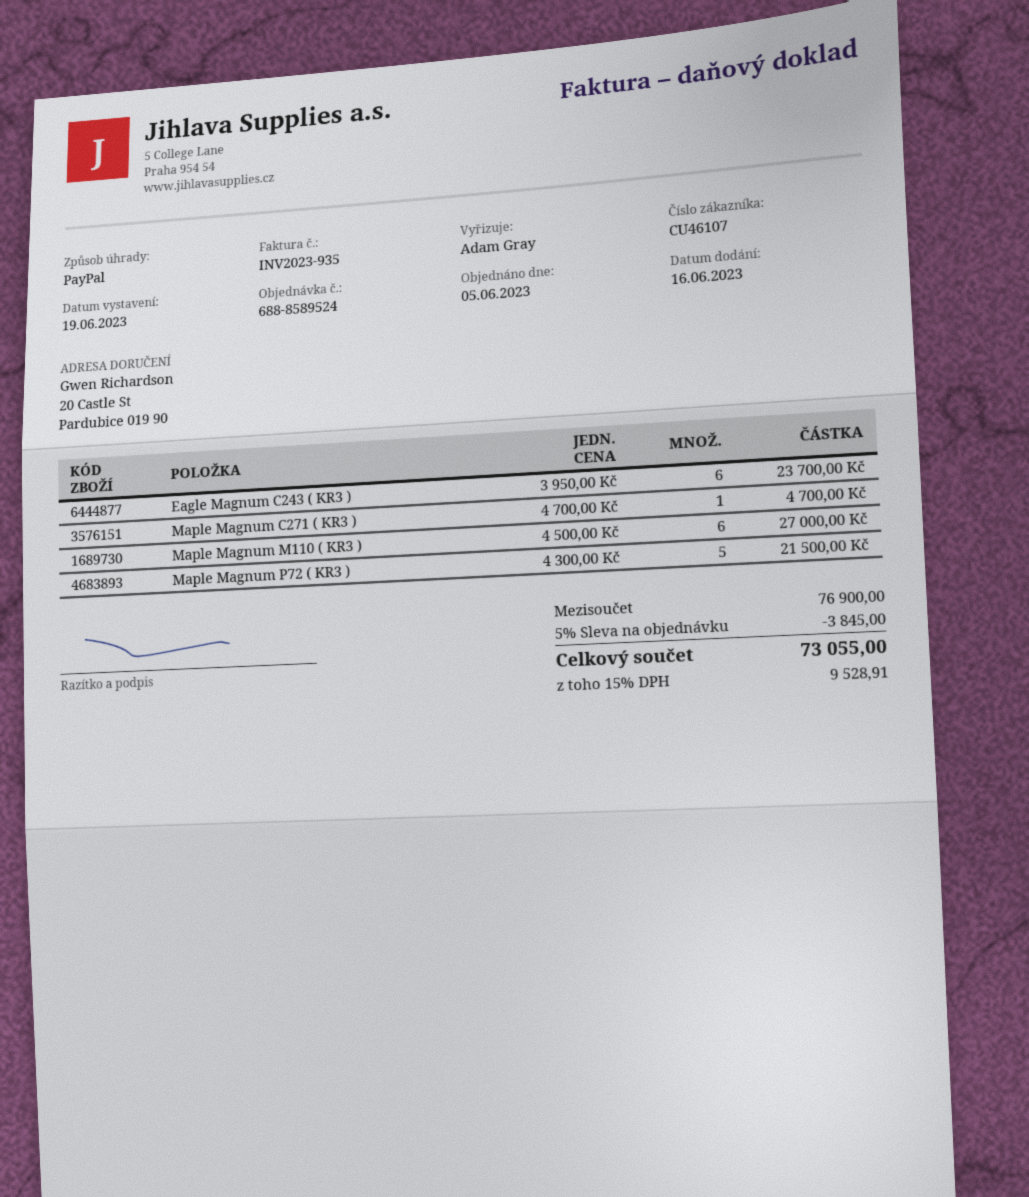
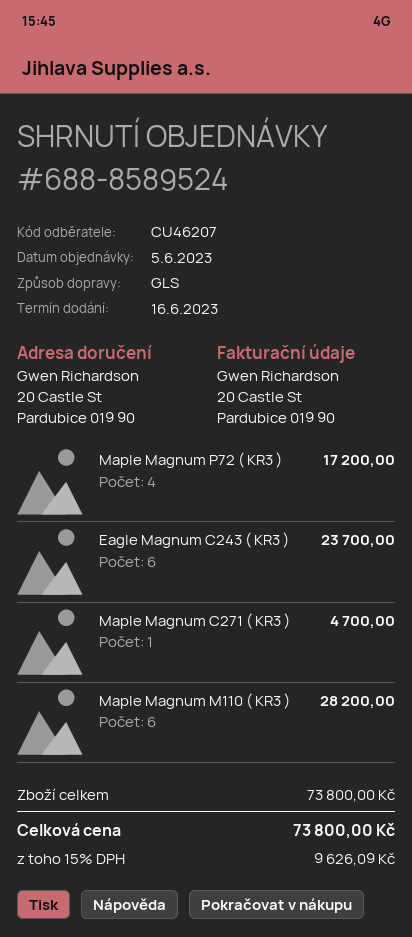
customer number: CU46107 -> CU46207
Maple Magnum M110 ( KR3 ): 6 for 27000.00 -> 6 for 28200.00
Maple Magnum P72 ( KR3 ): 5 for 21500.00 -> 4 for 17200.00
subtotal: 76900.00 -> 73800.00
discount: 5% = 3845.00 -> none
tax: 15% = 9528.91 -> 15% = 9626.09
total: 73055.00 -> 73800.00

